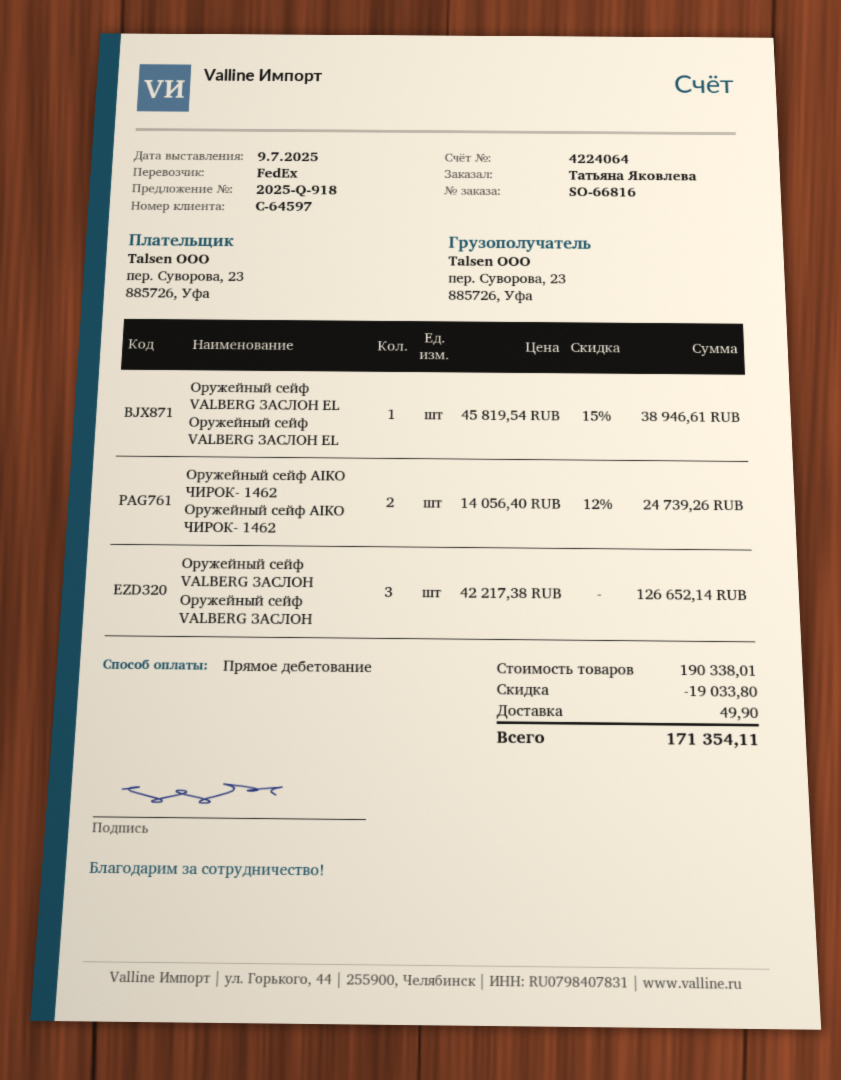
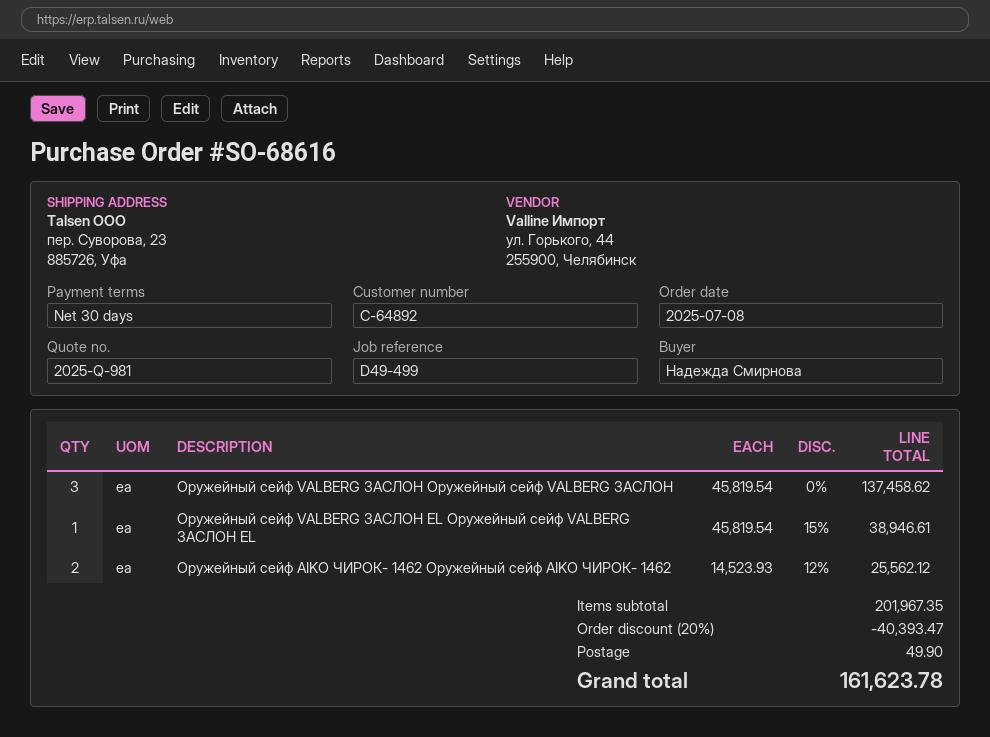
quote number: 2025-Q-918 -> 2025-Q-981
order number: SO-66816 -> SO-68616
customer number: C-64597 -> C-64892
ordered by: Татьяна Яковлева -> Надежда Смирнова
Оружейный сейф AIKO ЧИРОК- 1462 Оружейный сейф AIKO ЧИРОК- 1462: 2 x 14056.40 - 12% = 24739.26 -> 2 x 14523.93 - 12% = 25562.12
Оружейный сейф VALBERG ЗАСЛОН Оружейный сейф VALBERG ЗАСЛОН: 3 x 42217.38 = 126652.14 -> 3 x 45819.54 = 137458.62
subtotal: 190338.01 -> 201967.35
discount: 19033.80 -> 40393.47
total: 171354.11 -> 161623.78

